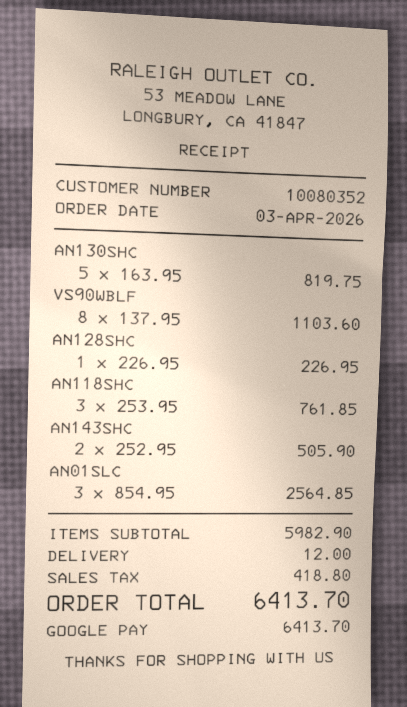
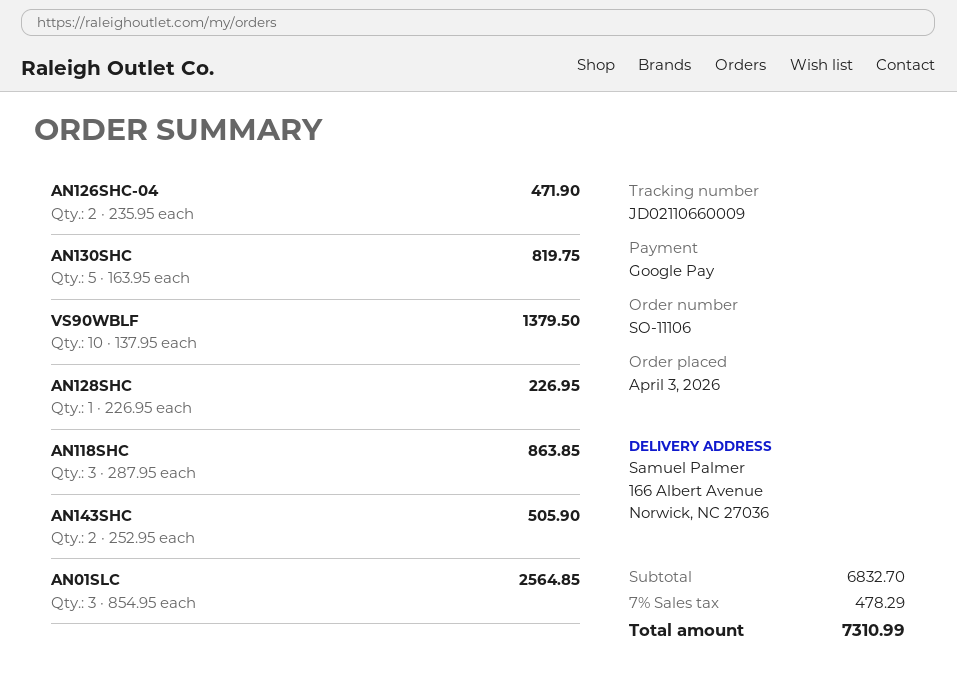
VS90WBLF: 8 x 137.95 = 1103.60 -> 10 x 137.95 = 1379.50
AN118SHC: 3 x 253.95 = 761.85 -> 3 x 287.95 = 863.85
AN126SHC-04: none -> 2 x 235.95 = 471.90
subtotal: 5982.90 -> 6832.70
shipping: 12.00 -> none
tax: 418.80 -> 478.29
total: 6413.70 -> 7310.99

